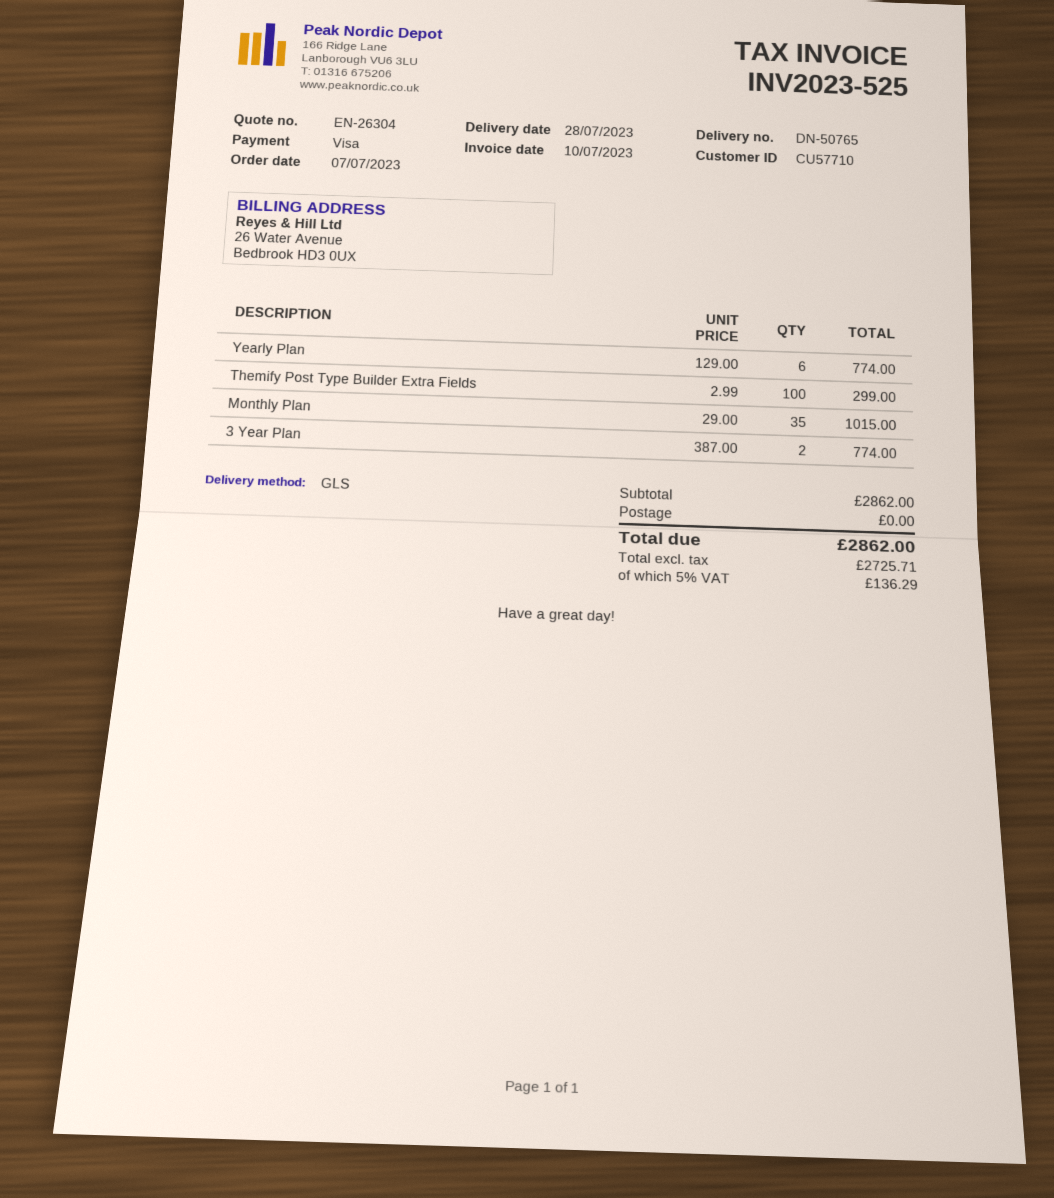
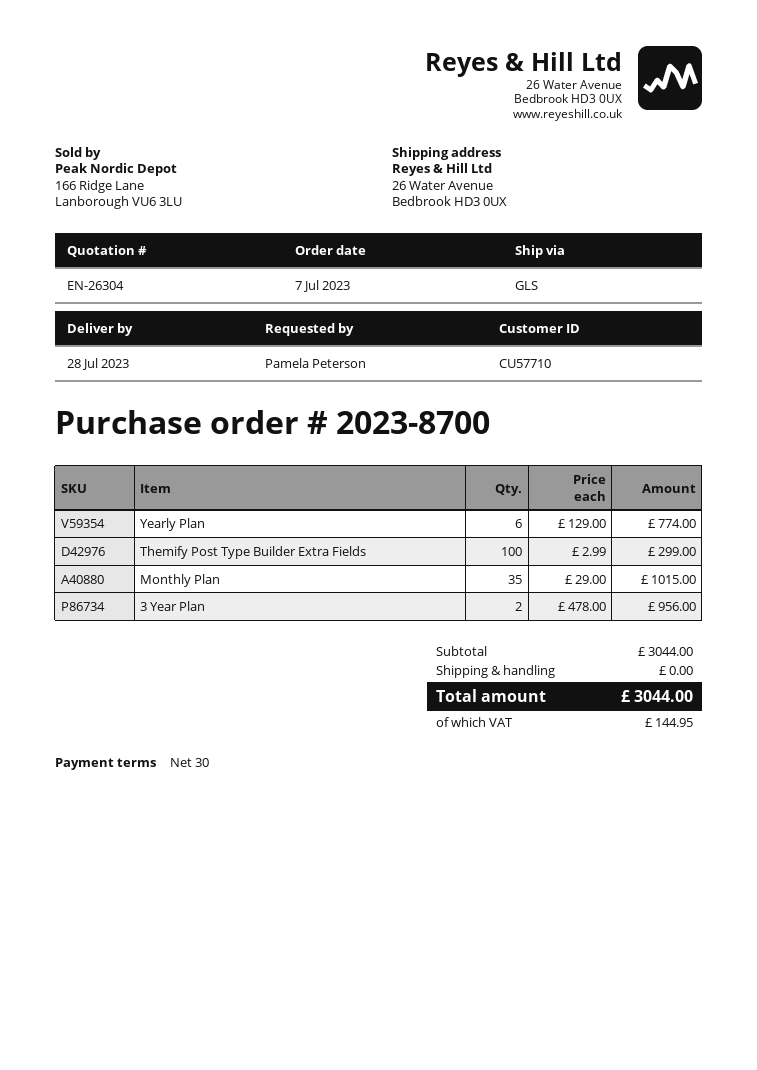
3 Year Plan: 2 x 387.00 = 774.00 -> 2 x 478.00 = 956.00
subtotal: 2862.00 -> 3044.00
tax: 136.29 -> 144.95
total: 2862.00 -> 3044.00

